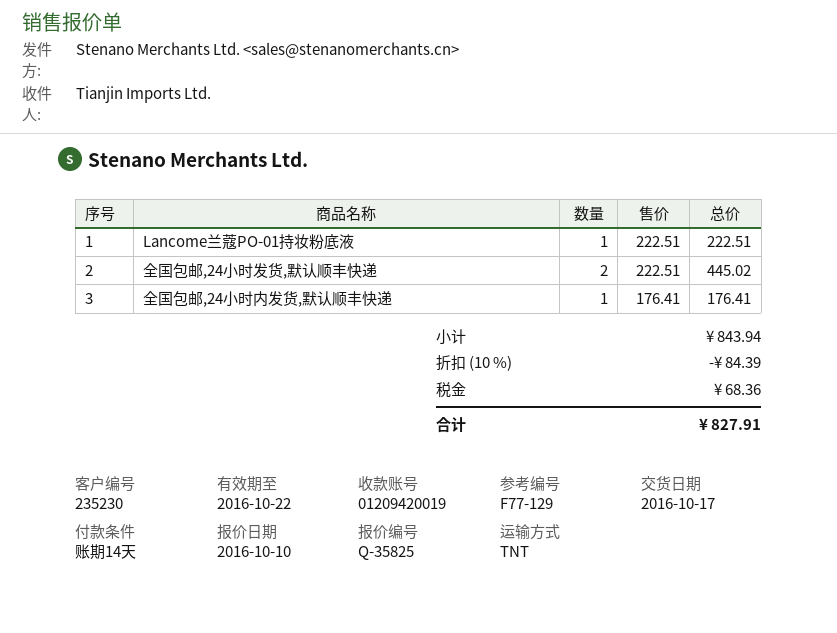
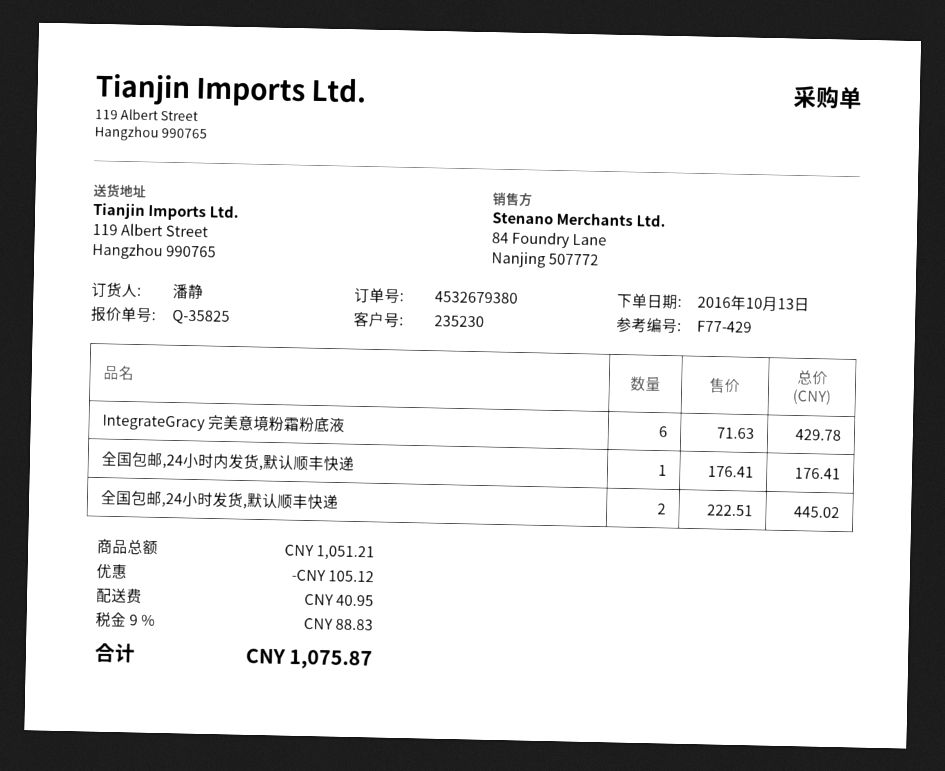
reference: F77-129 -> F77-429
Lancome兰蔻PO-01持妆粉底液: 1 x 222.51 = 222.51 -> none
IntegrateGracy 完美意境粉霜粉底液: none -> 6 x 71.63 = 429.78
subtotal: 843.94 -> 1051.21
discount: 84.39 -> 105.12
shipping: none -> 40.95
tax: 68.36 -> 88.83
total: 827.91 -> 1075.87

